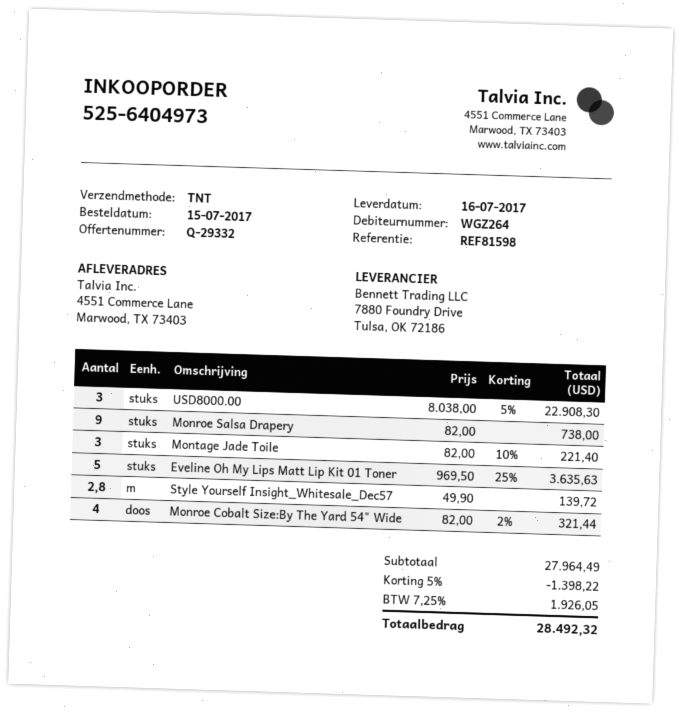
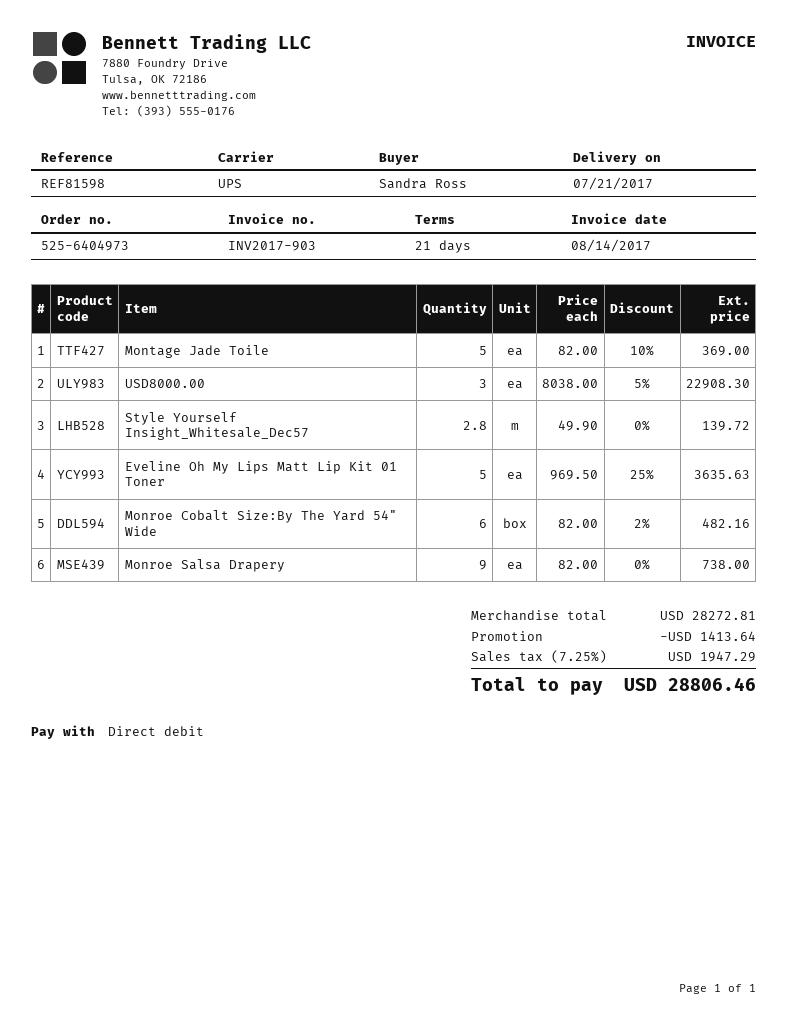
delivery date: 2017-07-16 -> 2017-07-21
shipping method: TNT -> UPS
Montage Jade Toile: 3 x 82.00 - 10% = 221.40 -> 5 x 82.00 - 10% = 369.00
Monroe Cobalt Size:By The Yard 54" Wide: 4 x 82.00 - 2% = 321.44 -> 6 x 82.00 - 2% = 482.16
subtotal: 27964.49 -> 28272.81
discount: 1398.22 -> 1413.64
tax: 7.25% = 1926.05 -> 7.25% = 1947.29
total: 28492.32 -> 28806.46

